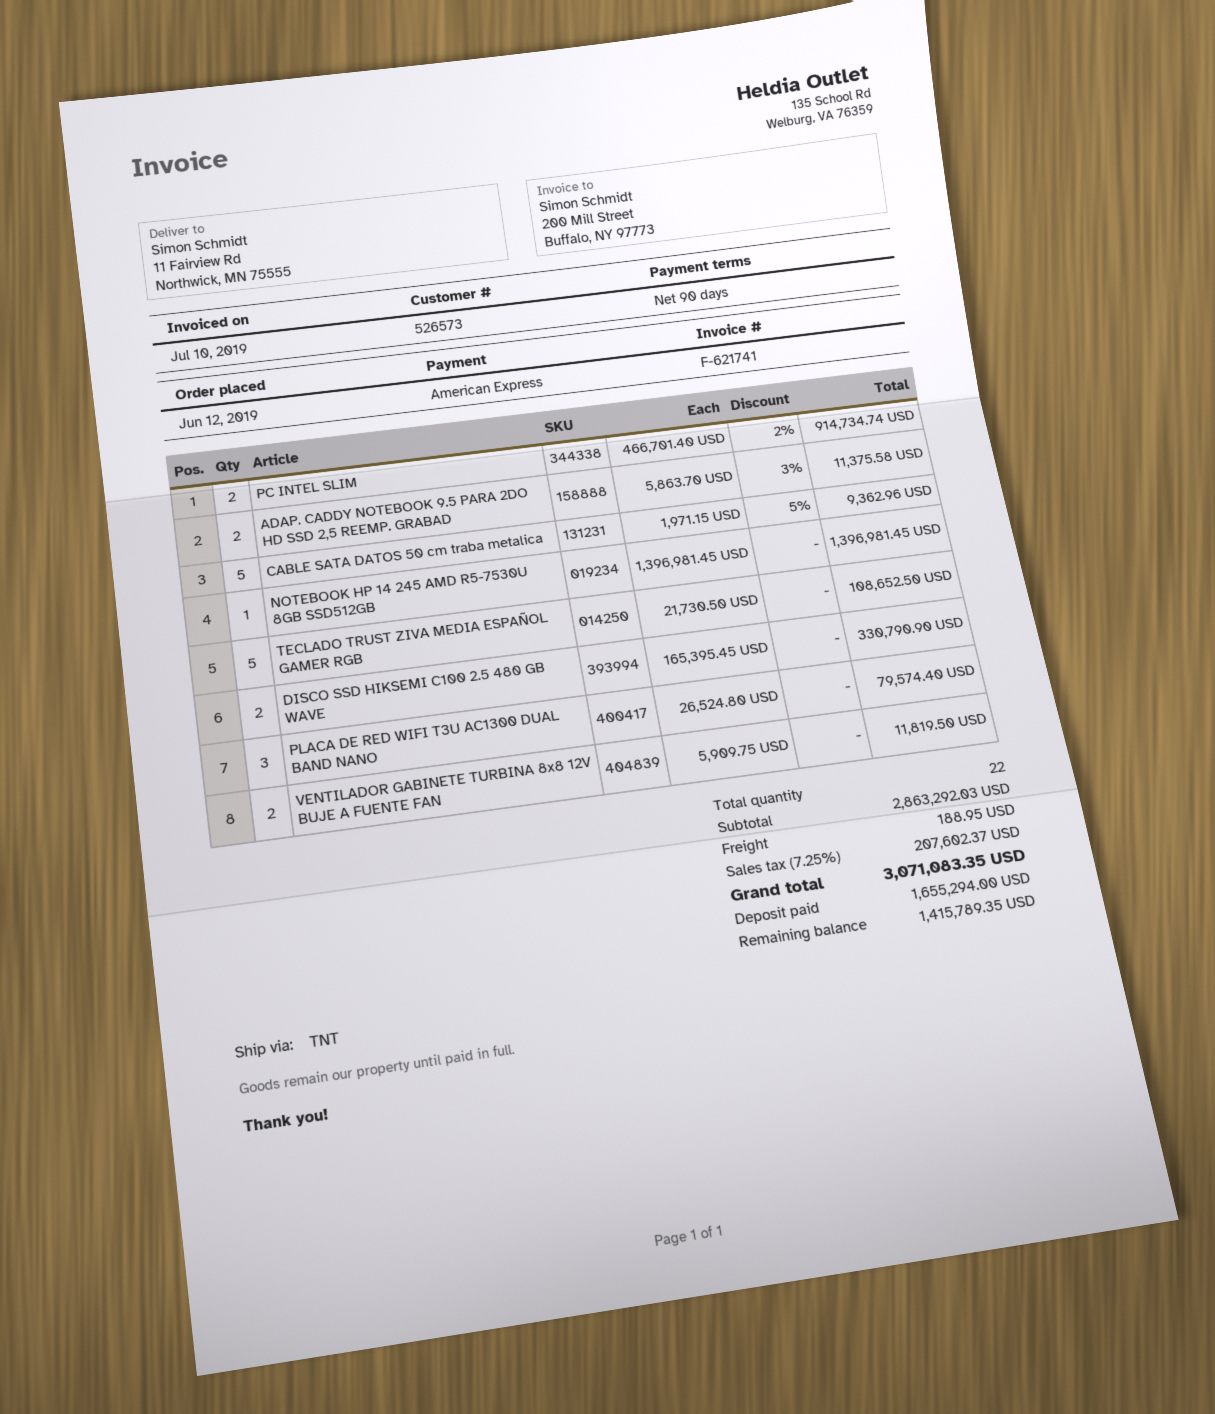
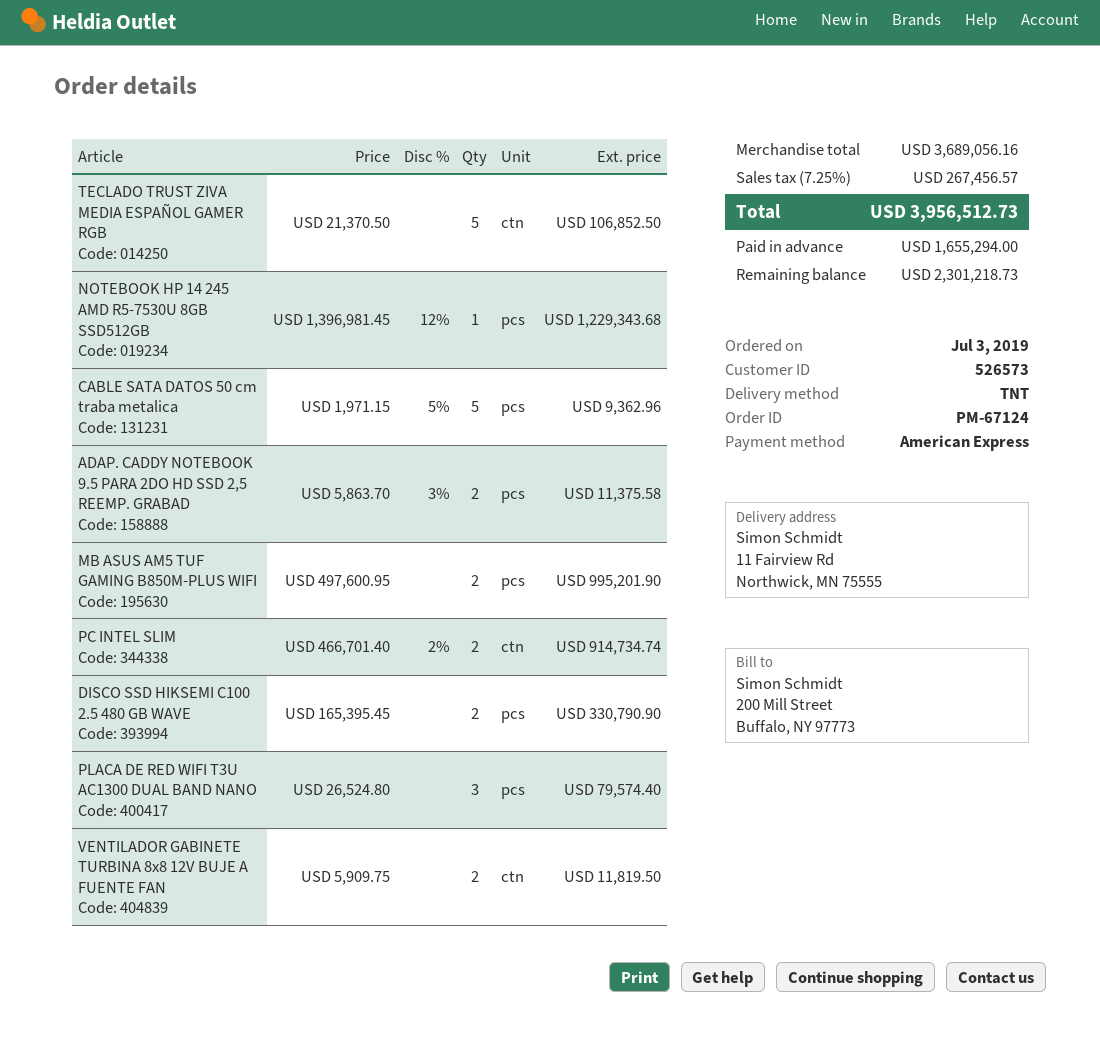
order date: 2019-06-12 -> 2019-07-03
NOTEBOOK HP 14 245 AMD R5-7530U 8GB SSD512GB: 1 x 1396981.45 = 1396981.45 -> 1 x 1396981.45 - 12% = 1229343.68
TECLADO TRUST ZIVA MEDIA ESPAÑOL GAMER RGB: 5 x 21730.50 = 108652.50 -> 5 x 21370.50 = 106852.50
MB ASUS AM5 TUF GAMING B850M-PLUS WIFI: none -> 2 x 497600.95 = 995201.90
subtotal: 2863292.03 -> 3689056.16
shipping: 188.95 -> none
tax: 7.25% = 207602.37 -> 7.25% = 267456.57
total: 3071083.35 -> 3956512.73
balance: 1415789.35 -> 2301218.73

